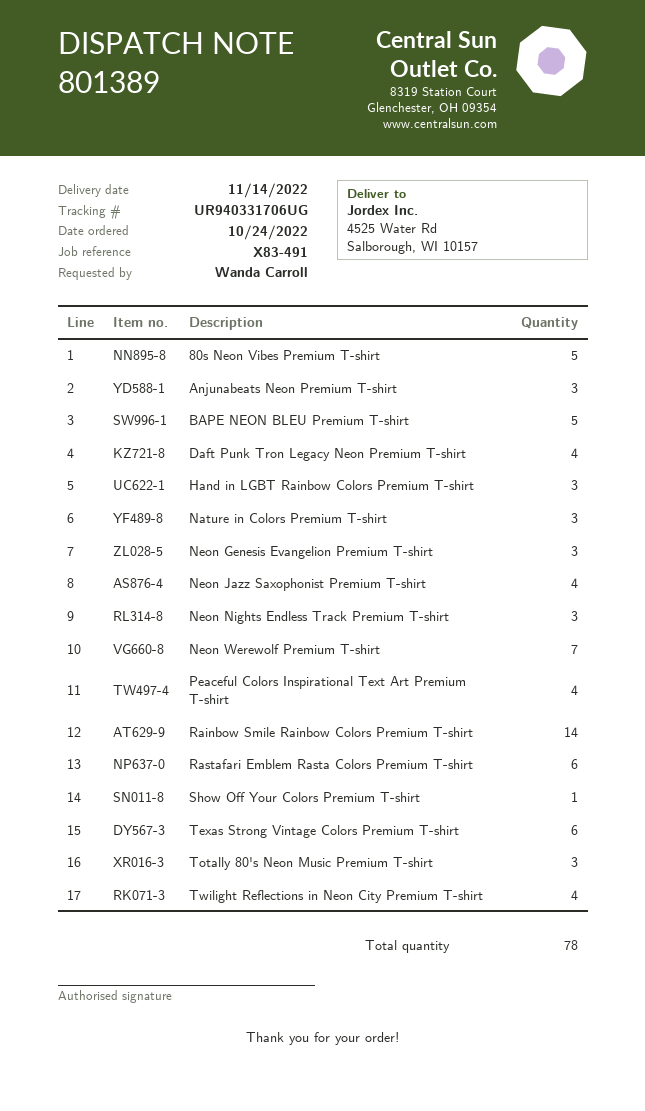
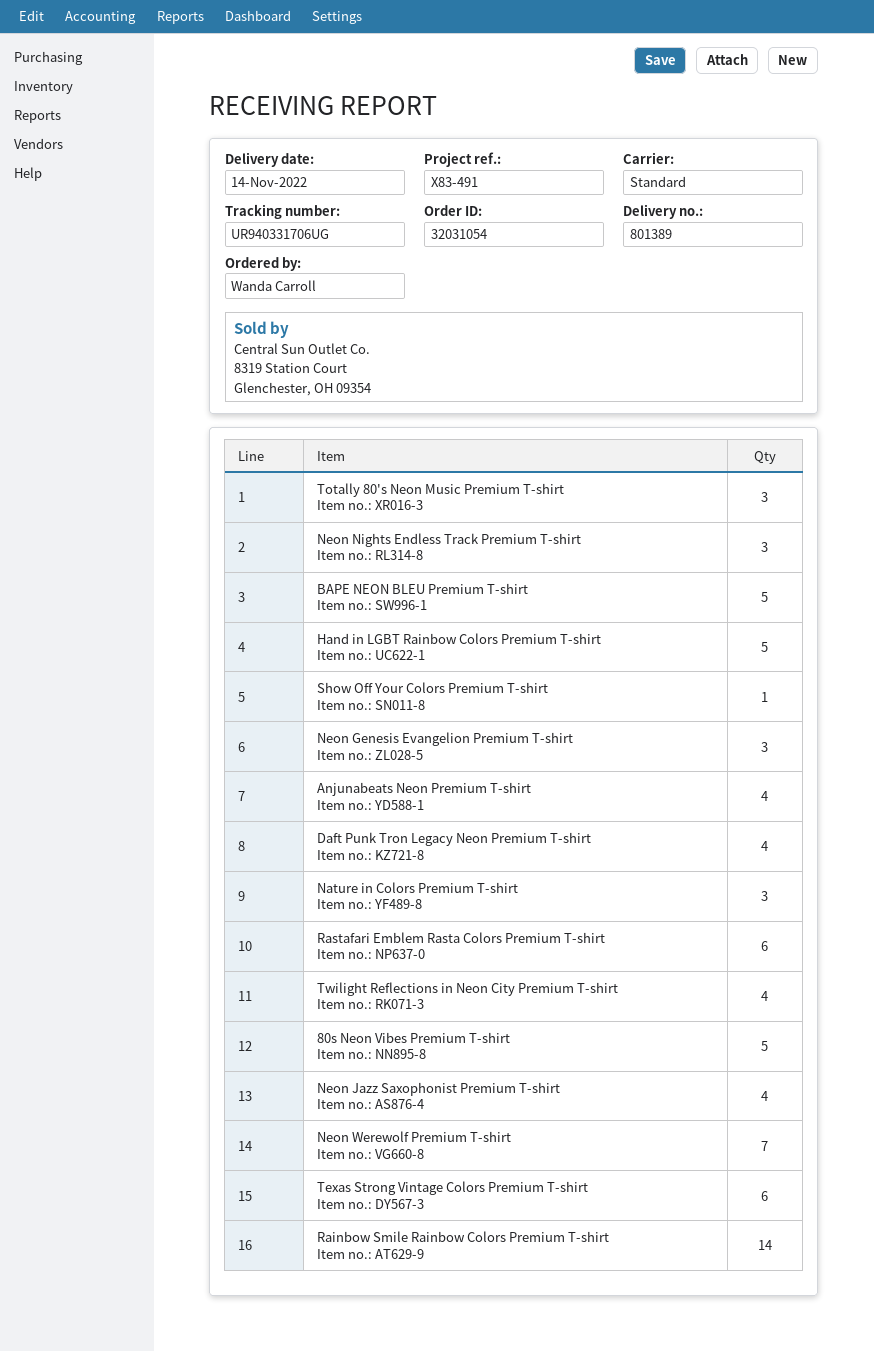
Anjunabeats Neon Premium T-shirt: 3 -> 4
Hand in LGBT Rainbow Colors Premium T-shirt: 3 -> 5
Peaceful Colors Inspirational Text Art Premium T-shirt: 4 -> none

